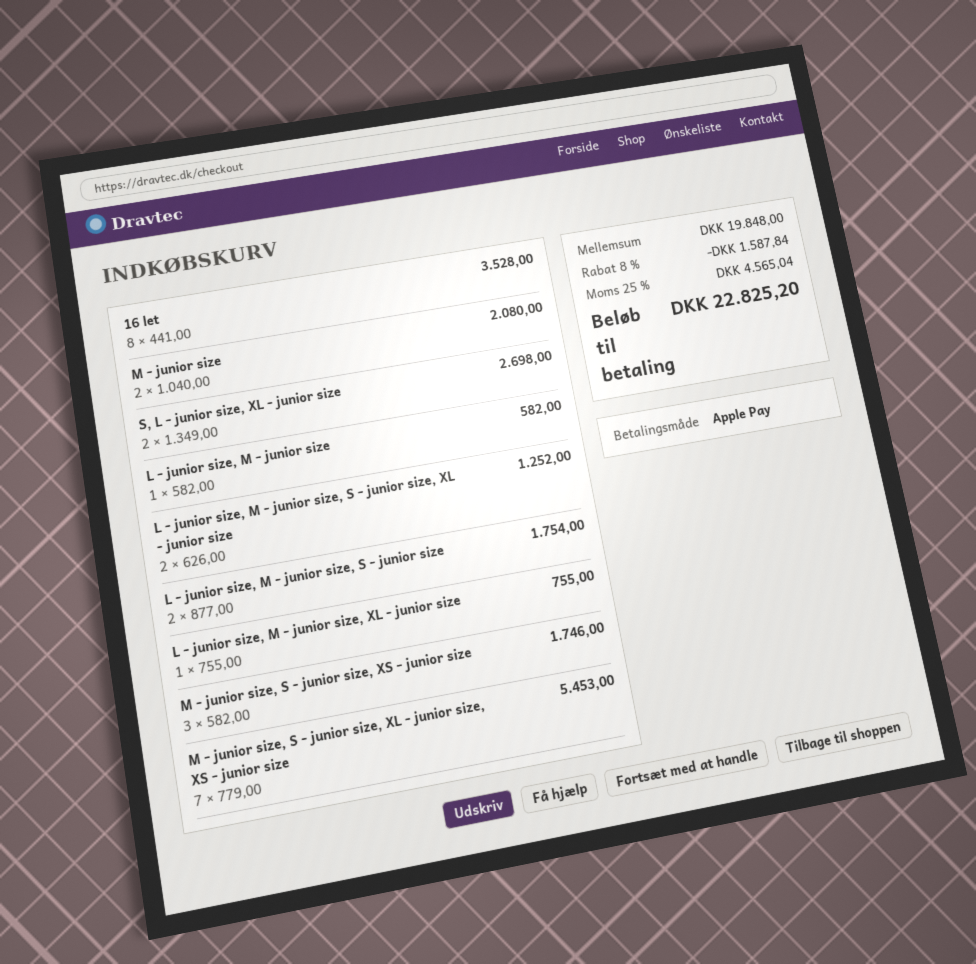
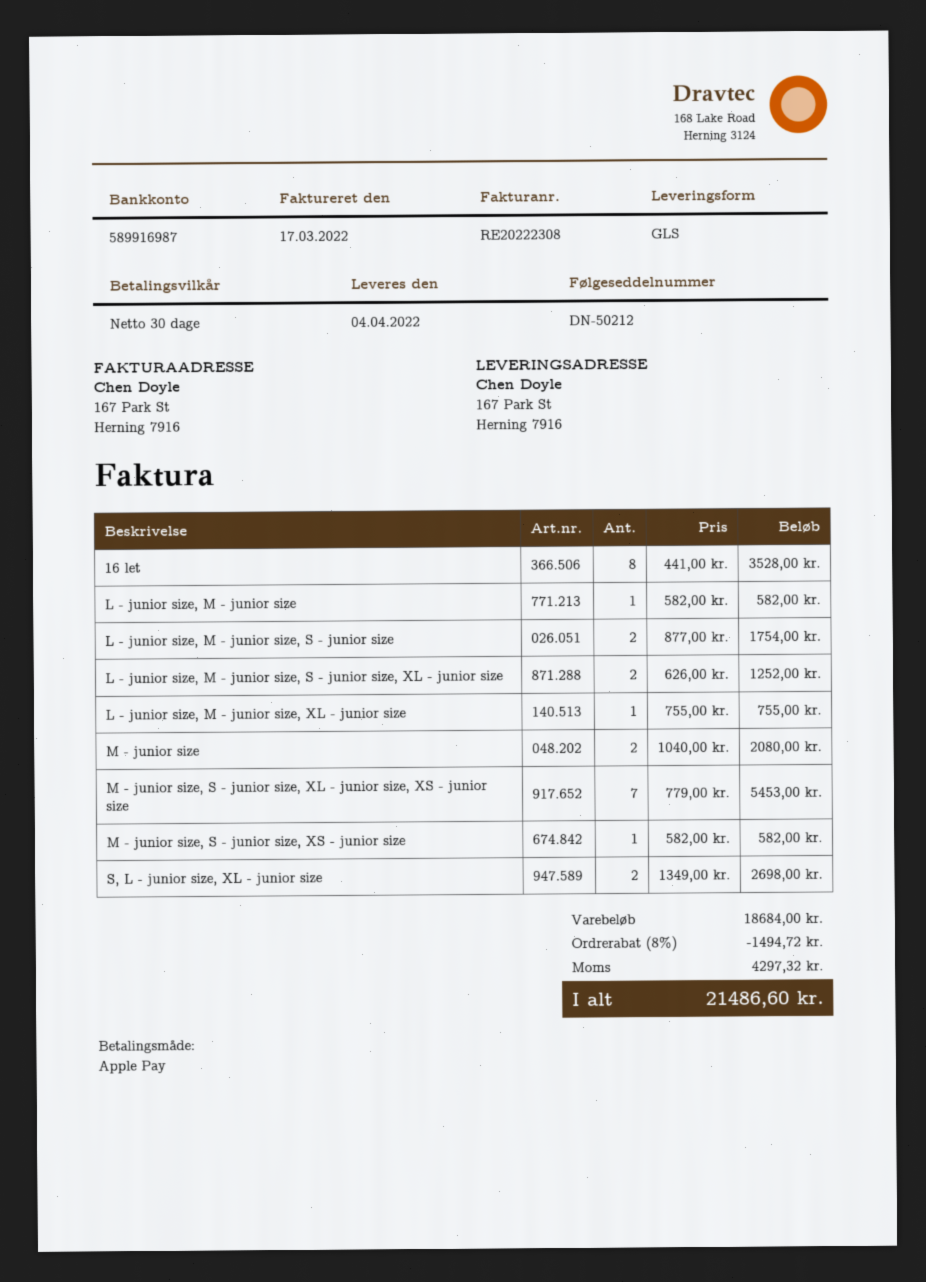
M - junior size, S - junior size, XS - junior size: 3 x 582.00 = 1746.00 -> 1 x 582.00 = 582.00
subtotal: 19848.00 -> 18684.00
discount: 8% = 1587.84 -> 8% = 1494.72
tax: 4565.04 -> 4297.32
total: 22825.20 -> 21486.60

